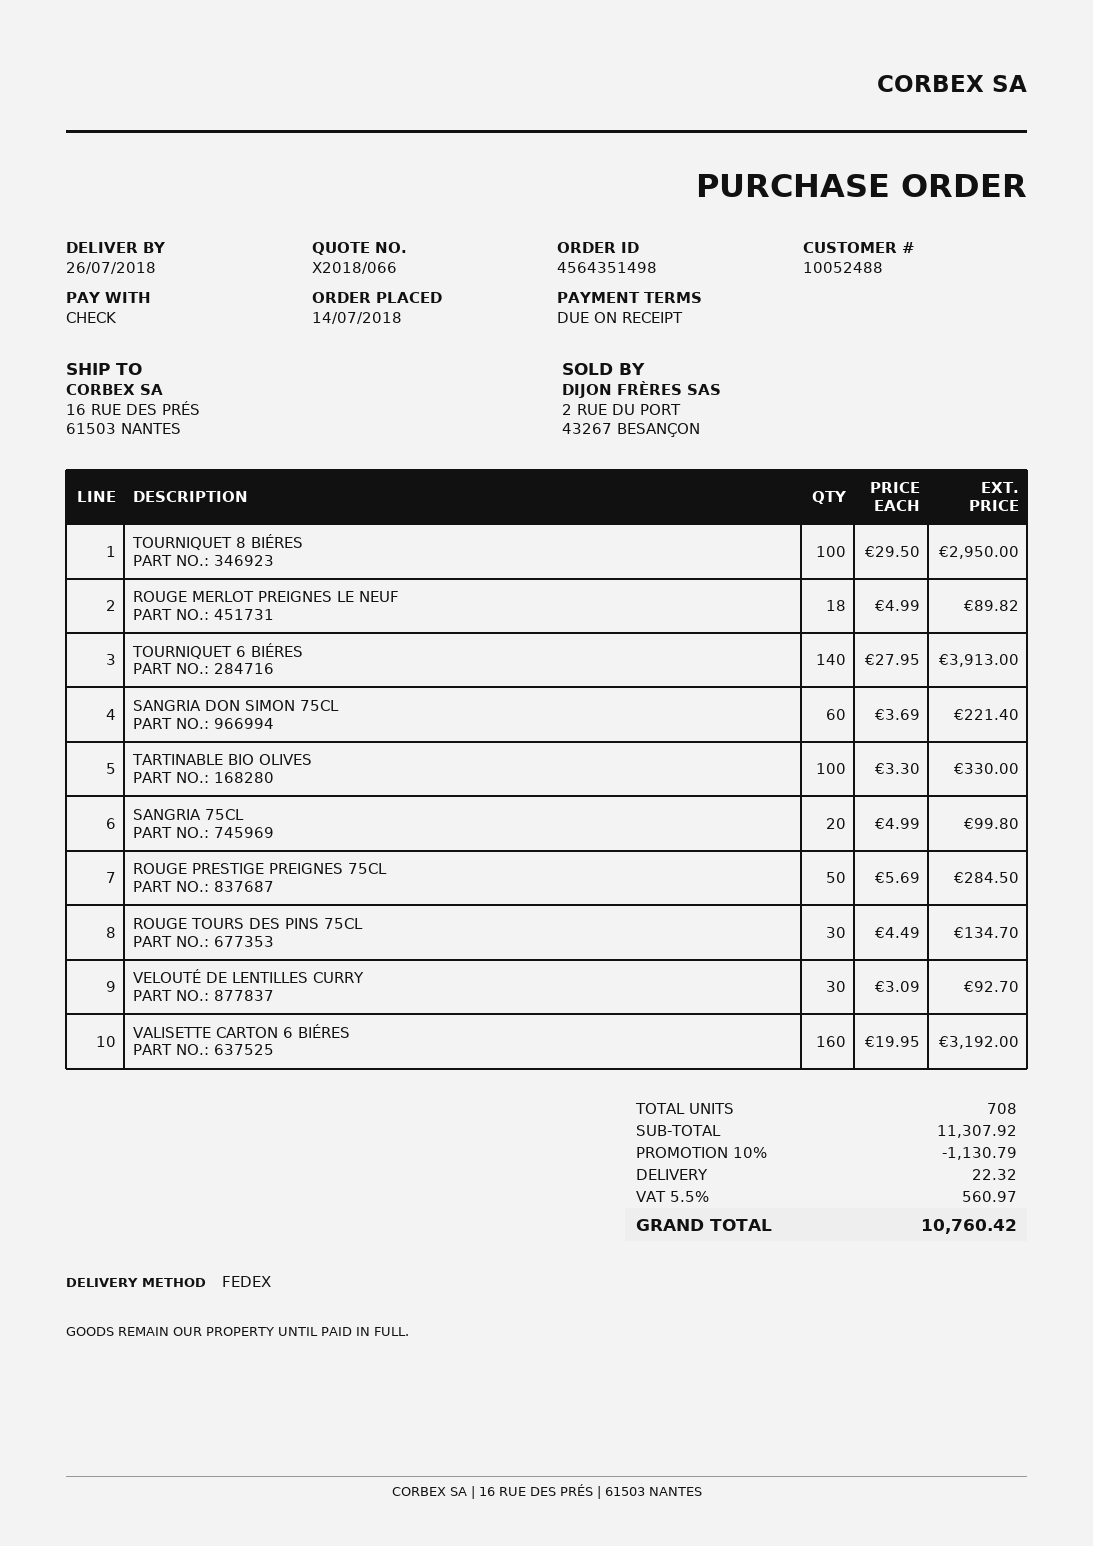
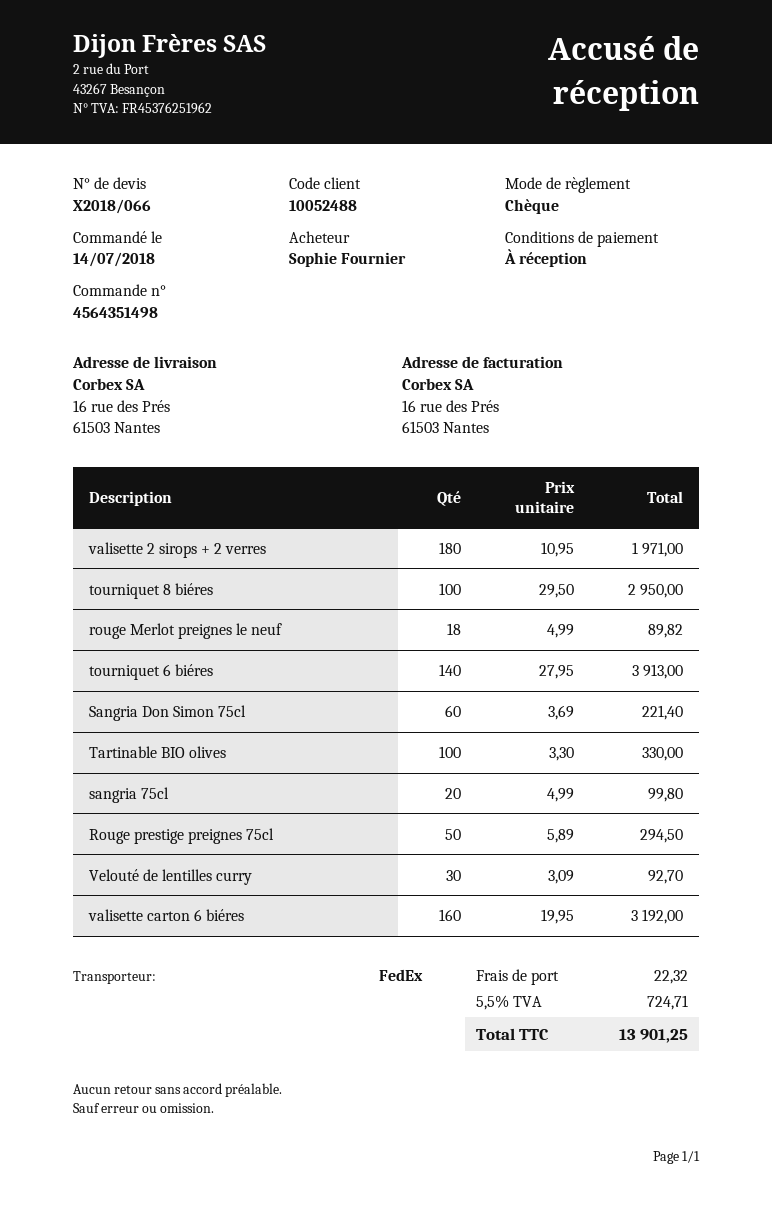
ROUGE PRESTIGE PREIGNES 75CL: 50 x 5.69 = 284.50 -> 50 x 5.89 = 294.50
ROUGE TOURS DES PINS 75CL: 30 x 4.49 = 134.70 -> none
valisette 2 sirops + 2 verres: none -> 180 x 10.95 = 1971.00
discount: 10% = 1130.79 -> none
tax: 5.5% = 560.97 -> 5.5% = 724.71
total: 10760.42 -> 13901.25

